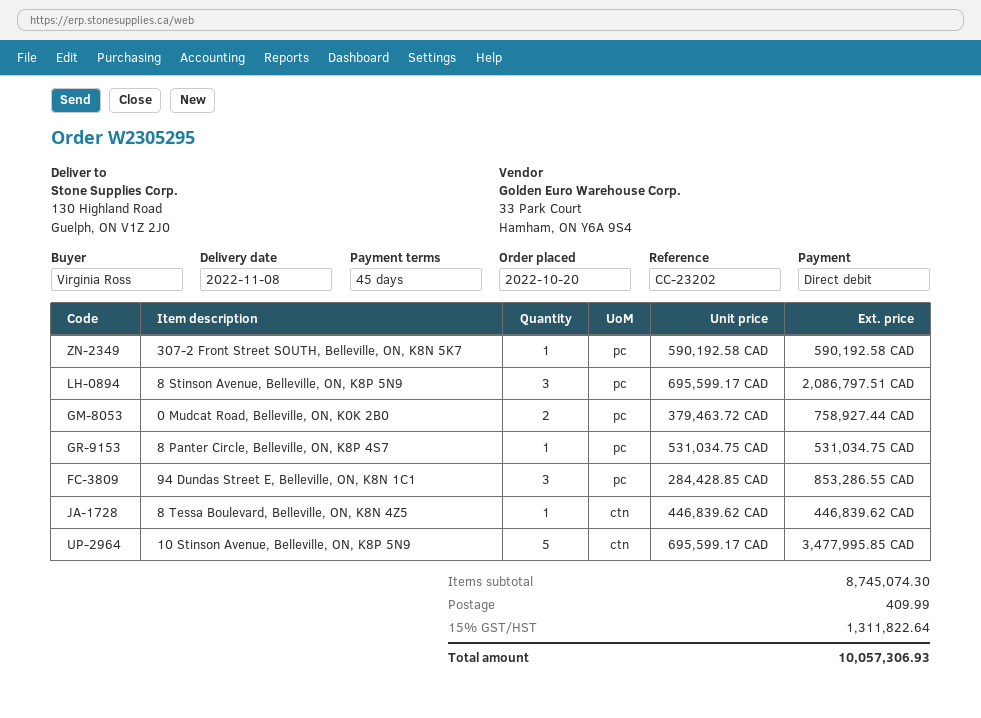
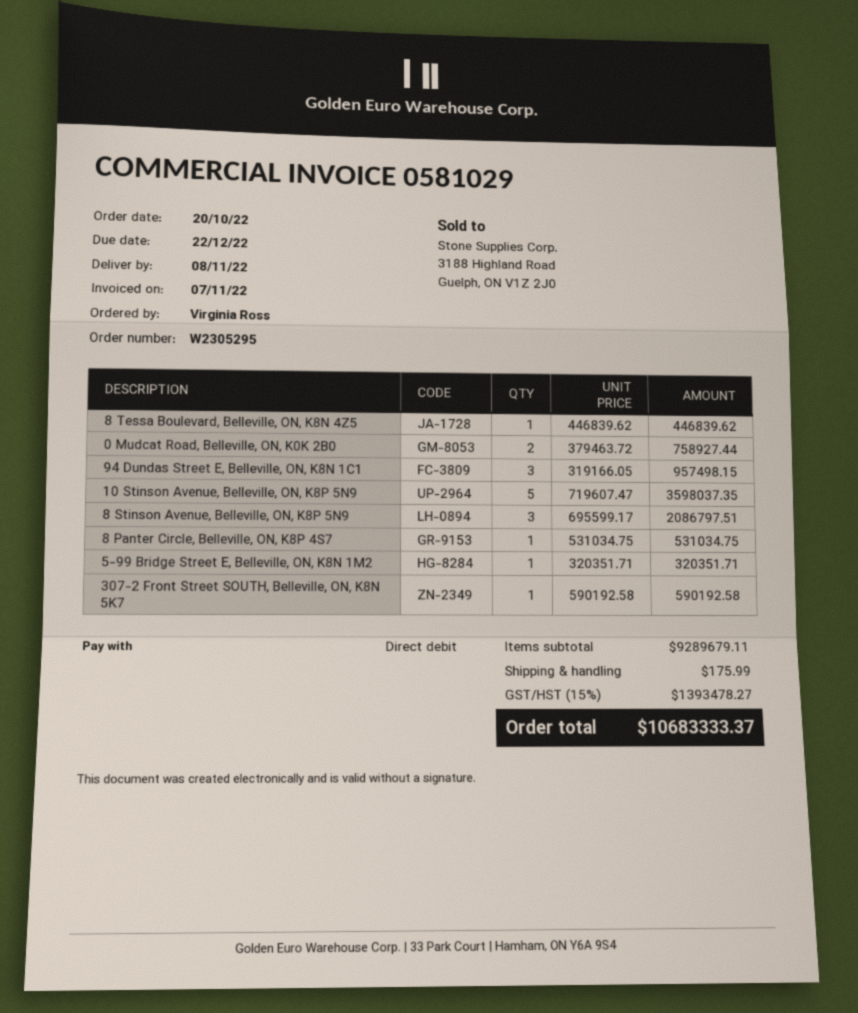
94 Dundas Street E, Belleville, ON, K8N 1C1: 3 x 284428.85 = 853286.55 -> 3 x 319166.05 = 957498.15
10 Stinson Avenue, Belleville, ON, K8P 5N9: 5 x 695599.17 = 3477995.85 -> 5 x 719607.47 = 3598037.35
5-99 Bridge Street E, Belleville, ON, K8N 1M2: none -> 1 x 320351.71 = 320351.71
subtotal: 8745074.30 -> 9289679.11
shipping: 409.99 -> 175.99
tax: 15% = 1311822.64 -> 15% = 1393478.27
total: 10057306.93 -> 10683333.37

